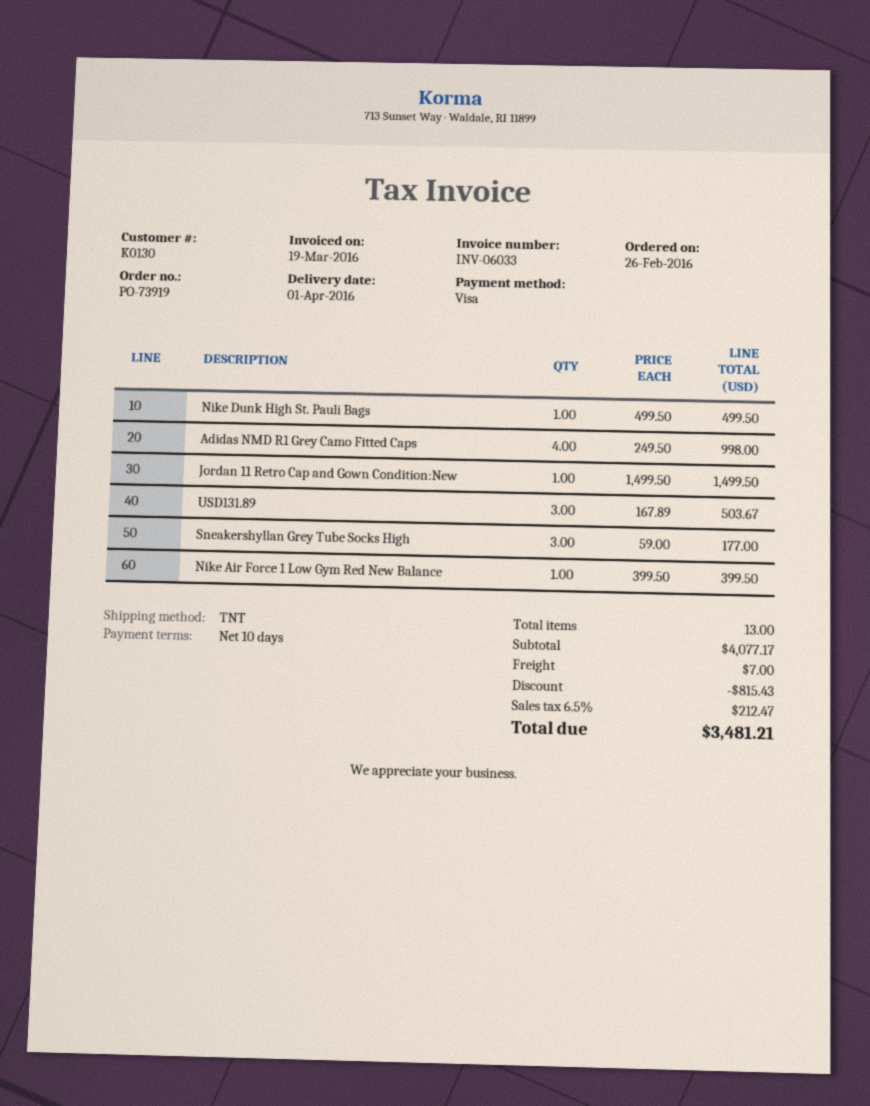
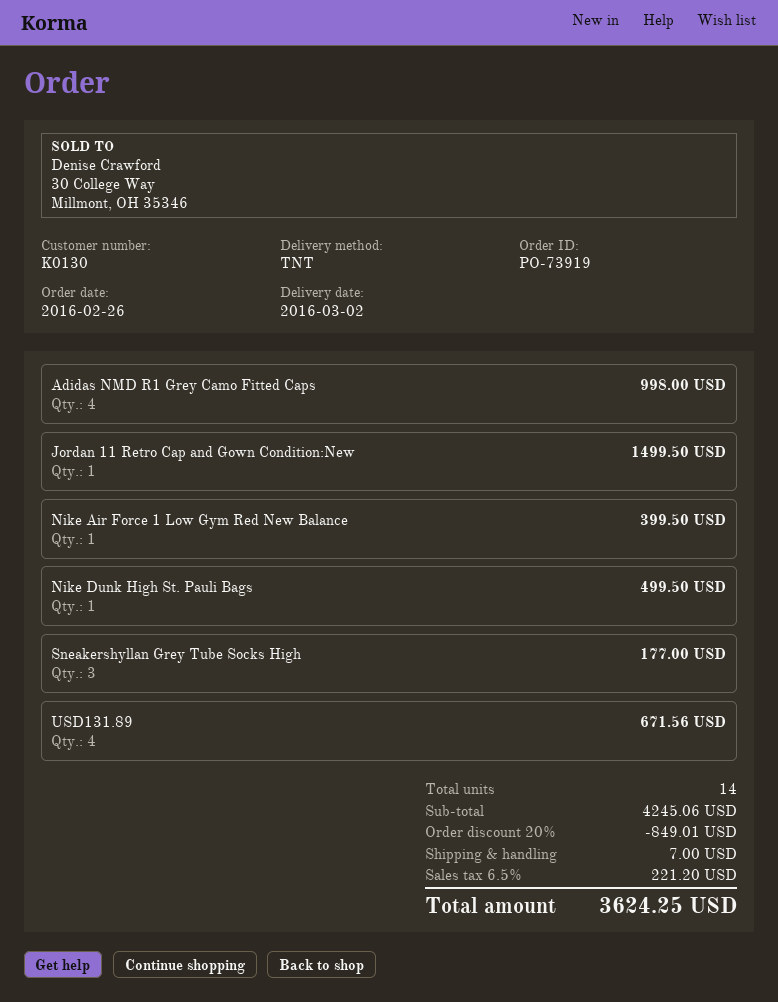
delivery date: 2016-04-01 -> 2016-03-02
USD131.89: 3 for 503.67 -> 4 for 671.56
total quantity: 13 -> 14
subtotal: 4077.17 -> 4245.06
discount: 815.43 -> 849.01
tax: 6.5% = 212.47 -> 6.5% = 221.20
total: 3481.21 -> 3624.25

